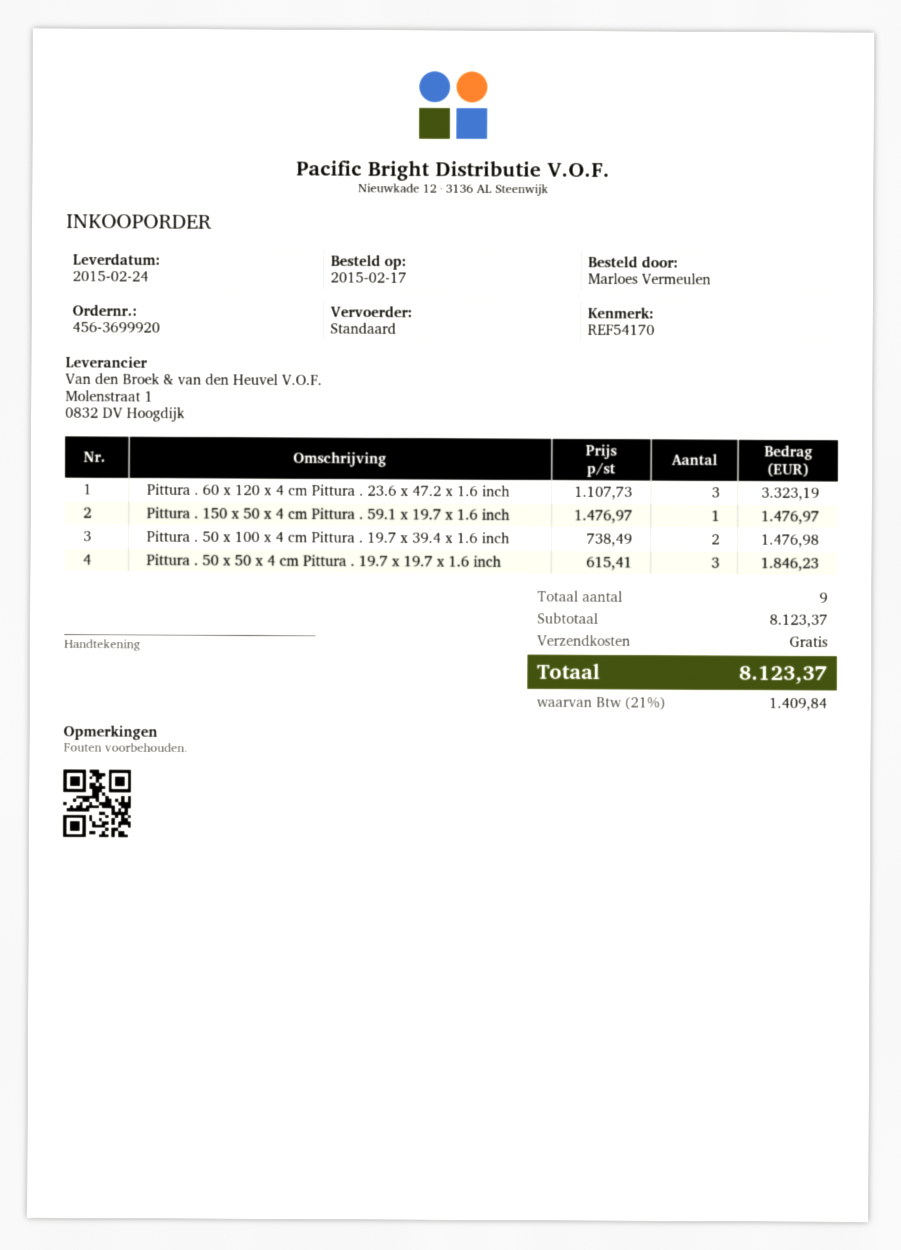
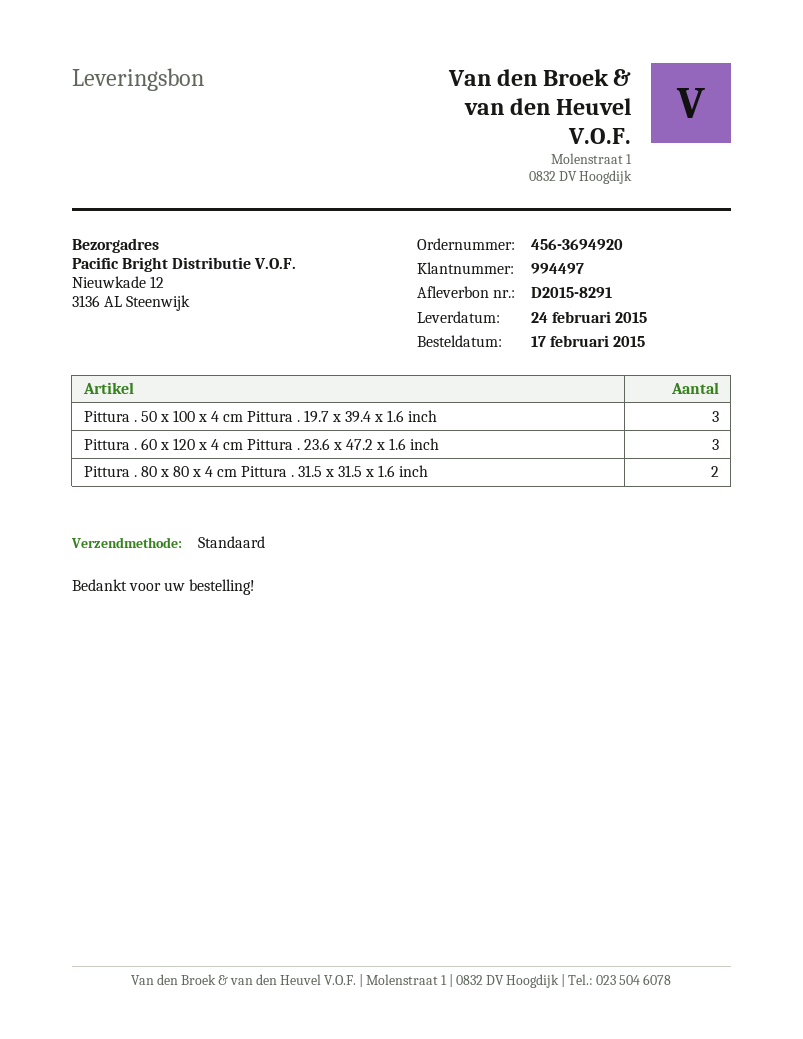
order number: 456-3699920 -> 456-3694920
Pittura . 150 x 50 x 4 cm Pittura . 59.1 x 19.7 x 1.6 inch: 1 -> none
Pittura . 50 x 100 x 4 cm Pittura . 19.7 x 39.4 x 1.6 inch: 2 -> 3
Pittura . 50 x 50 x 4 cm Pittura . 19.7 x 19.7 x 1.6 inch: 3 -> none
Pittura . 80 x 80 x 4 cm Pittura . 31.5 x 31.5 x 1.6 inch: none -> 2

